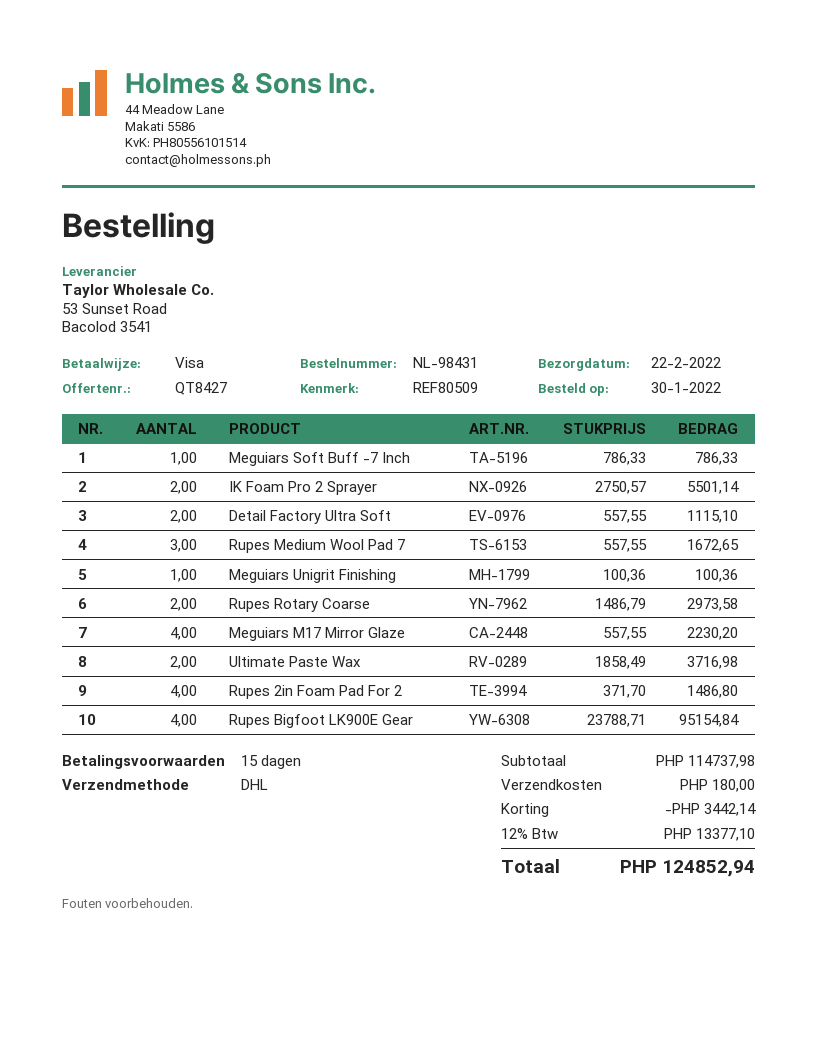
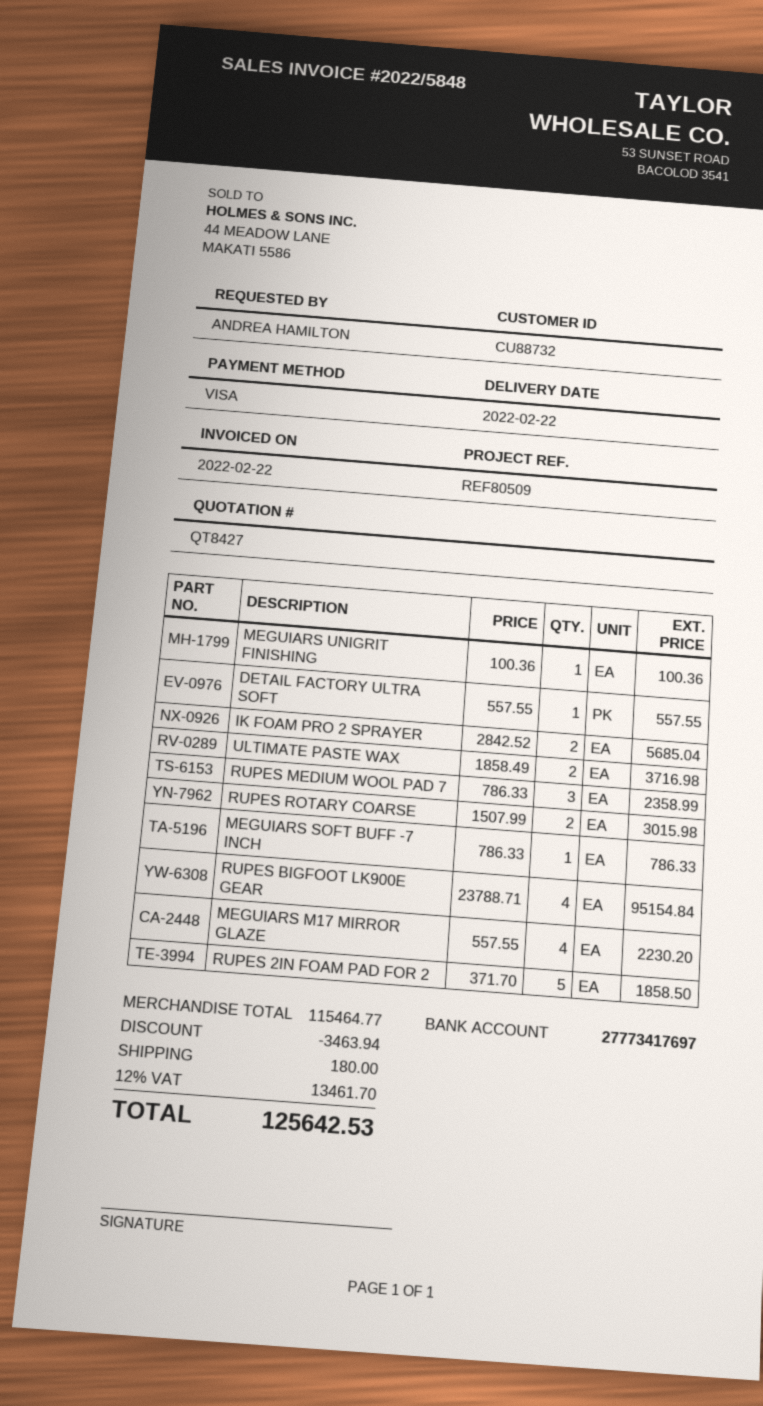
IK Foam Pro 2 Sprayer: 2 x 2750.57 = 5501.14 -> 2 x 2842.52 = 5685.04
Detail Factory Ultra Soft: 2 x 557.55 = 1115.10 -> 1 x 557.55 = 557.55
Rupes Medium Wool Pad 7: 3 x 557.55 = 1672.65 -> 3 x 786.33 = 2358.99
Rupes Rotary Coarse: 2 x 1486.79 = 2973.58 -> 2 x 1507.99 = 3015.98
Rupes 2in Foam Pad For 2: 4 x 371.70 = 1486.80 -> 5 x 371.70 = 1858.50
subtotal: 114737.98 -> 115464.77
discount: 3442.14 -> 3463.94
tax: 12% = 13377.10 -> 12% = 13461.70
total: 124852.94 -> 125642.53

